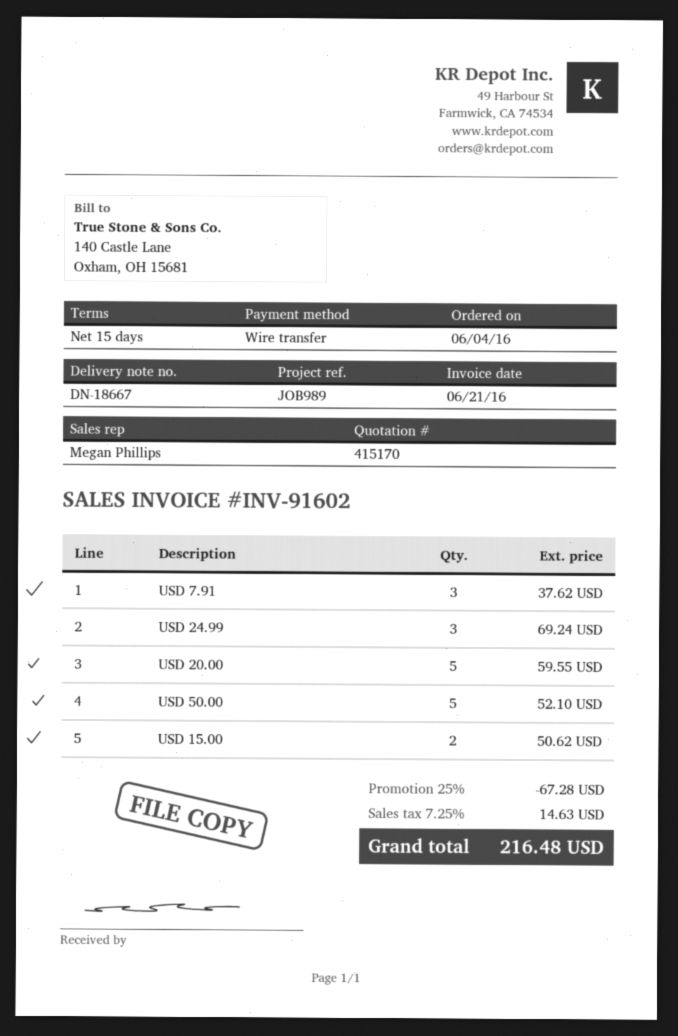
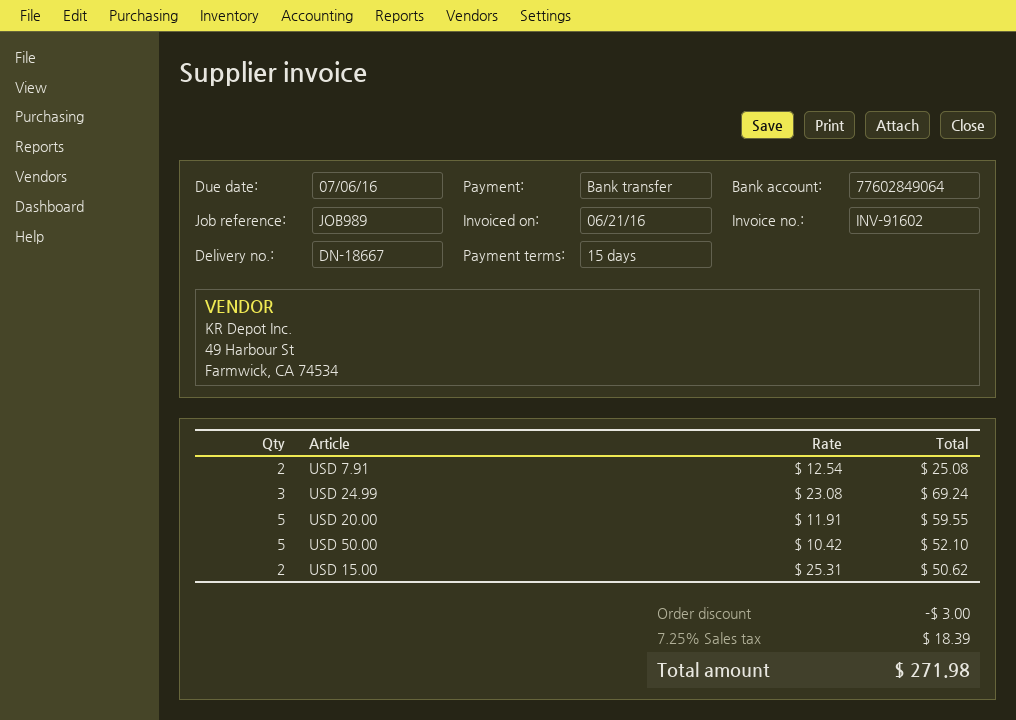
USD 7.91: 3 for 37.62 -> 2 for 25.08
discount: 67.28 -> 3.00
tax: 7.25% = 14.63 -> 7.25% = 18.39
total: 216.48 -> 271.98

